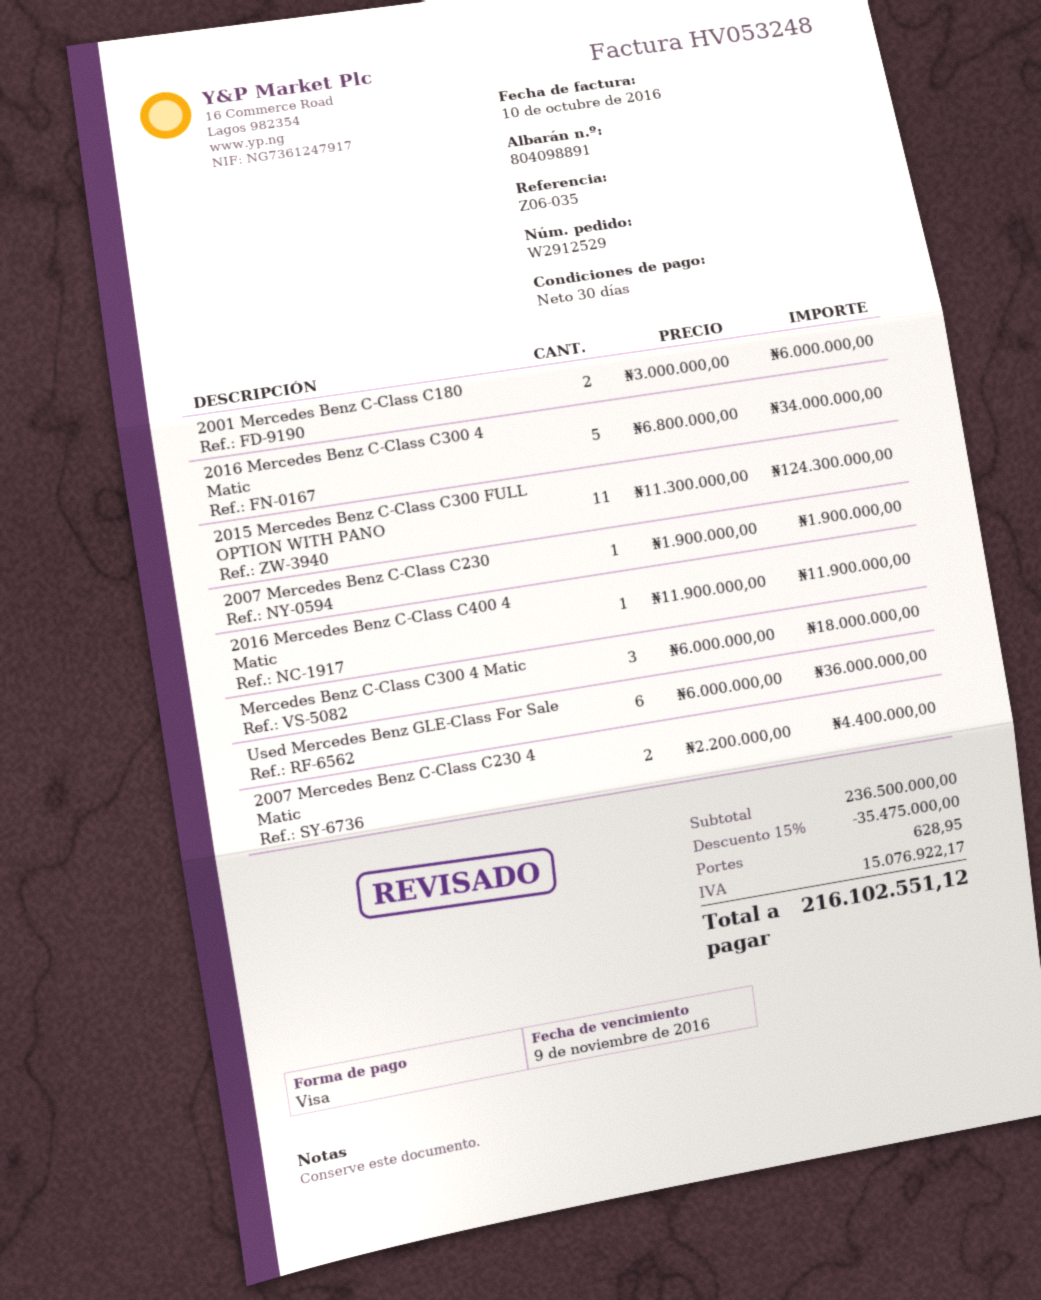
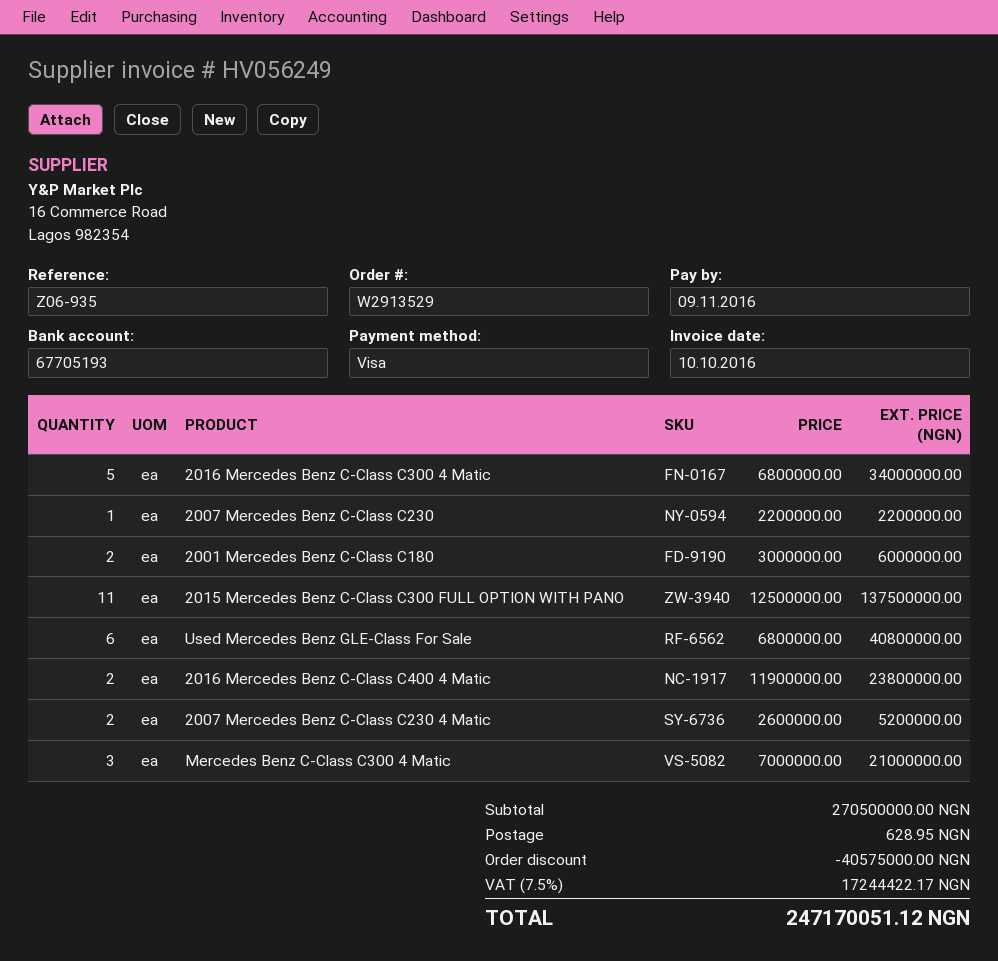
order number: W2912529 -> W2913529
invoice number: HV053248 -> HV056249
reference: Z06-035 -> Z06-935
2015 Mercedes Benz C-Class C300 FULL OPTION WITH PANO: 11 x 11300000.00 = 124300000.00 -> 11 x 12500000.00 = 137500000.00
2007 Mercedes Benz C-Class C230: 1 x 1900000.00 = 1900000.00 -> 1 x 2200000.00 = 2200000.00
2016 Mercedes Benz C-Class C400 4 Matic: 1 x 11900000.00 = 11900000.00 -> 2 x 11900000.00 = 23800000.00
Mercedes Benz C-Class C300 4 Matic: 3 x 6000000.00 = 18000000.00 -> 3 x 7000000.00 = 21000000.00
Used Mercedes Benz GLE-Class For Sale: 6 x 6000000.00 = 36000000.00 -> 6 x 6800000.00 = 40800000.00
2007 Mercedes Benz C-Class C230 4 Matic: 2 x 2200000.00 = 4400000.00 -> 2 x 2600000.00 = 5200000.00
subtotal: 236500000.00 -> 270500000.00
discount: 35475000.00 -> 40575000.00
tax: 15076922.17 -> 17244422.17
total: 216102551.12 -> 247170051.12

